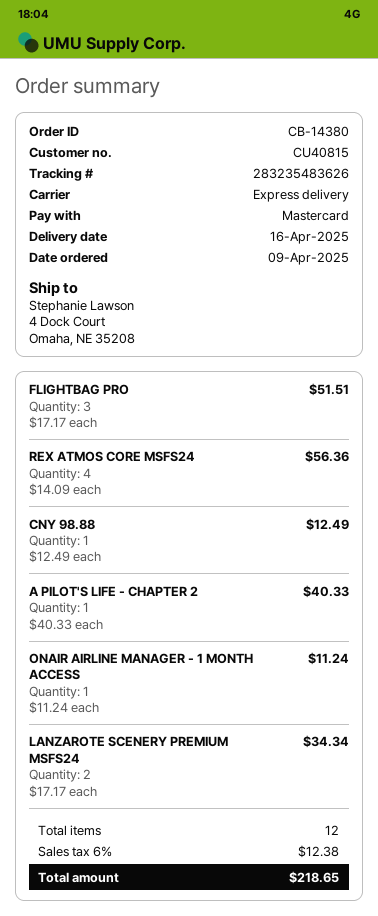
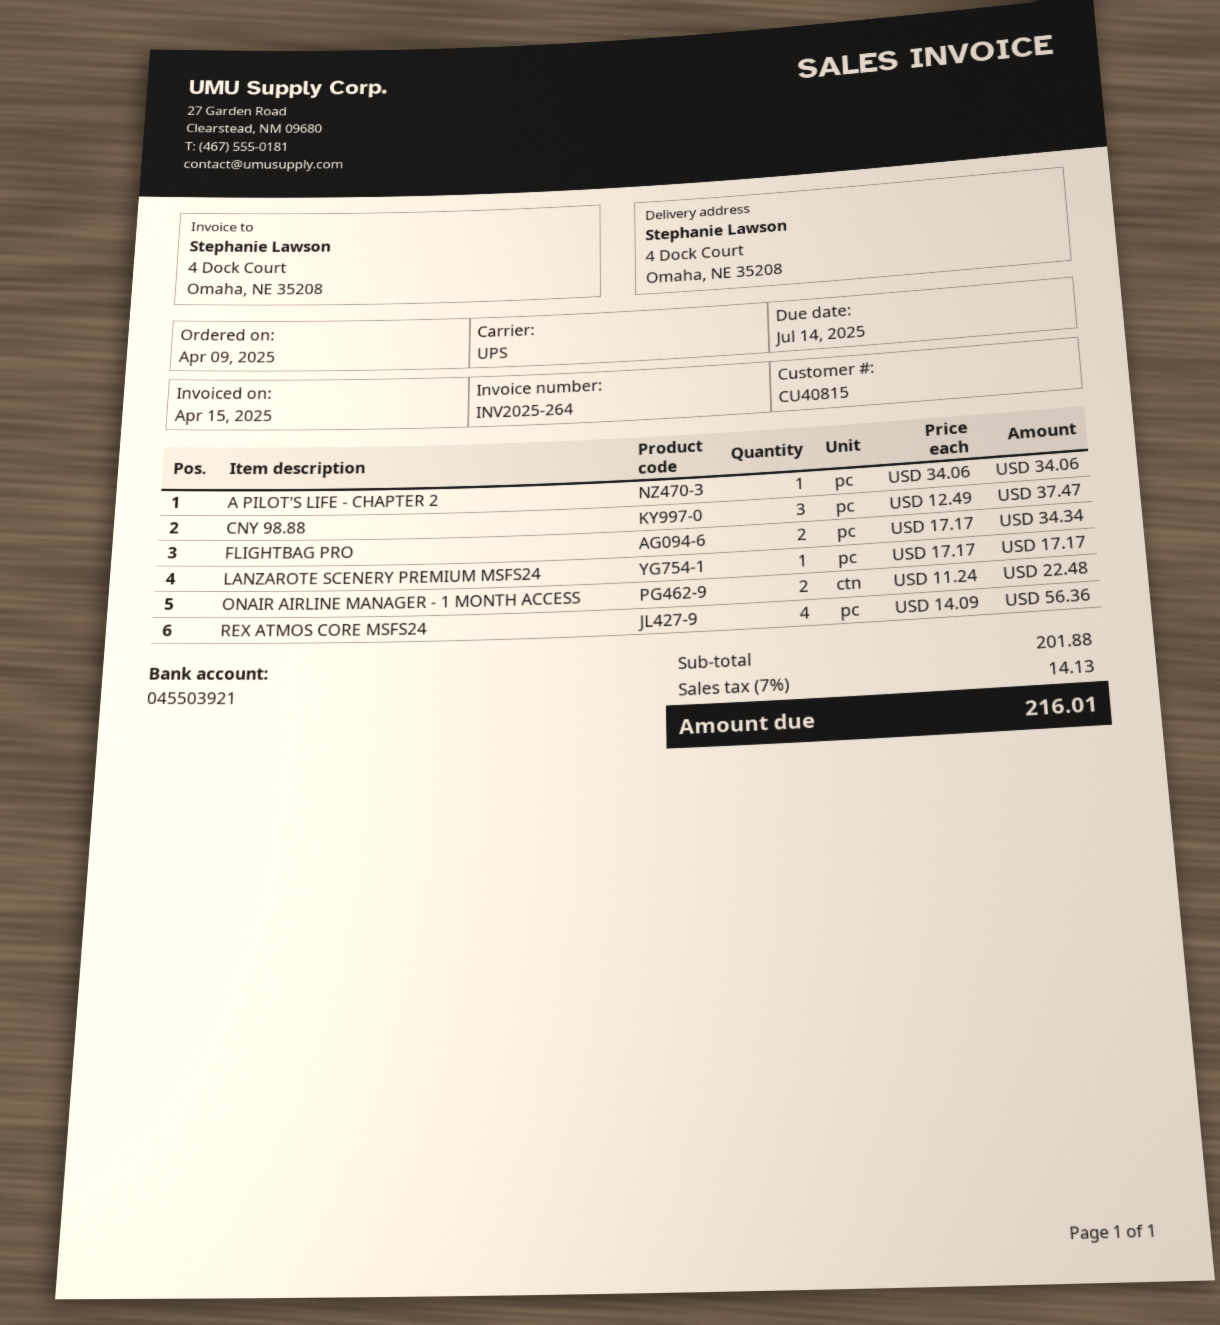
shipping method: express -> UPS
FLIGHTBAG PRO: 3 x 17.17 = 51.51 -> 2 x 17.17 = 34.34
CNY 98.88: 1 x 12.49 = 12.49 -> 3 x 12.49 = 37.47
A PILOT'S LIFE - CHAPTER 2: 1 x 40.33 = 40.33 -> 1 x 34.06 = 34.06
ONAIR AIRLINE MANAGER - 1 MONTH ACCESS: 1 x 11.24 = 11.24 -> 2 x 11.24 = 22.48
LANZAROTE SCENERY PREMIUM MSFS24: 2 x 17.17 = 34.34 -> 1 x 17.17 = 17.17
tax: 6% = 12.38 -> 7% = 14.13
total: 218.65 -> 216.01

